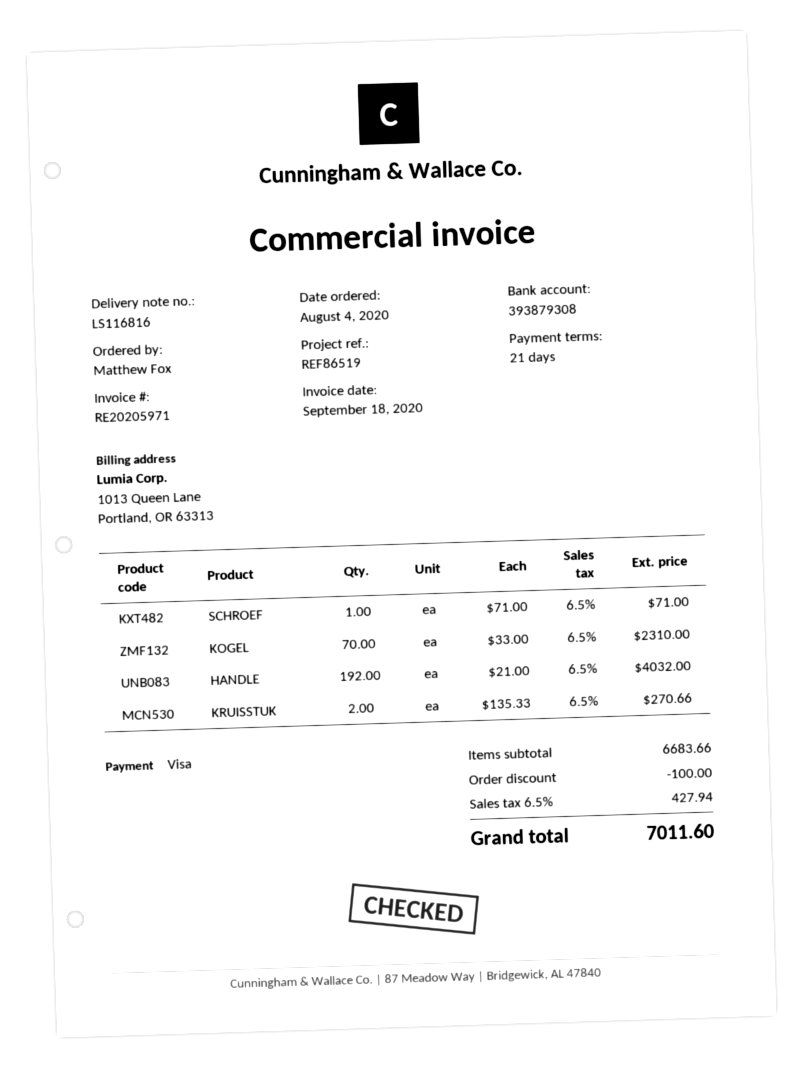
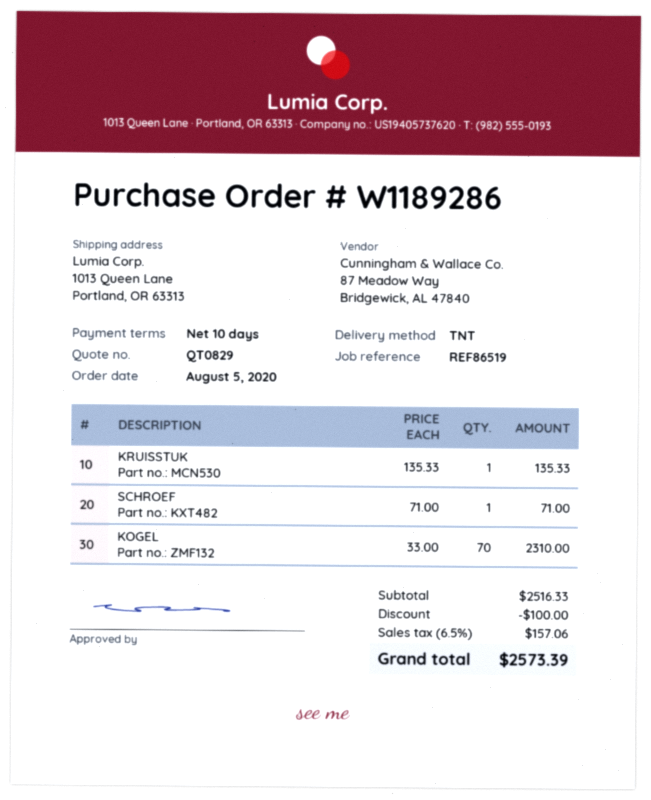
order date: 2020-08-04 -> 2020-08-05
payment terms: 21 days -> 10 days
HANDLE: 192 x 21.00 = 4032.00 -> none
KRUISSTUK: 2 x 135.33 = 270.66 -> 1 x 135.33 = 135.33
subtotal: 6683.66 -> 2516.33
tax: 6.5% = 427.94 -> 6.5% = 157.06
total: 7011.60 -> 2573.39

